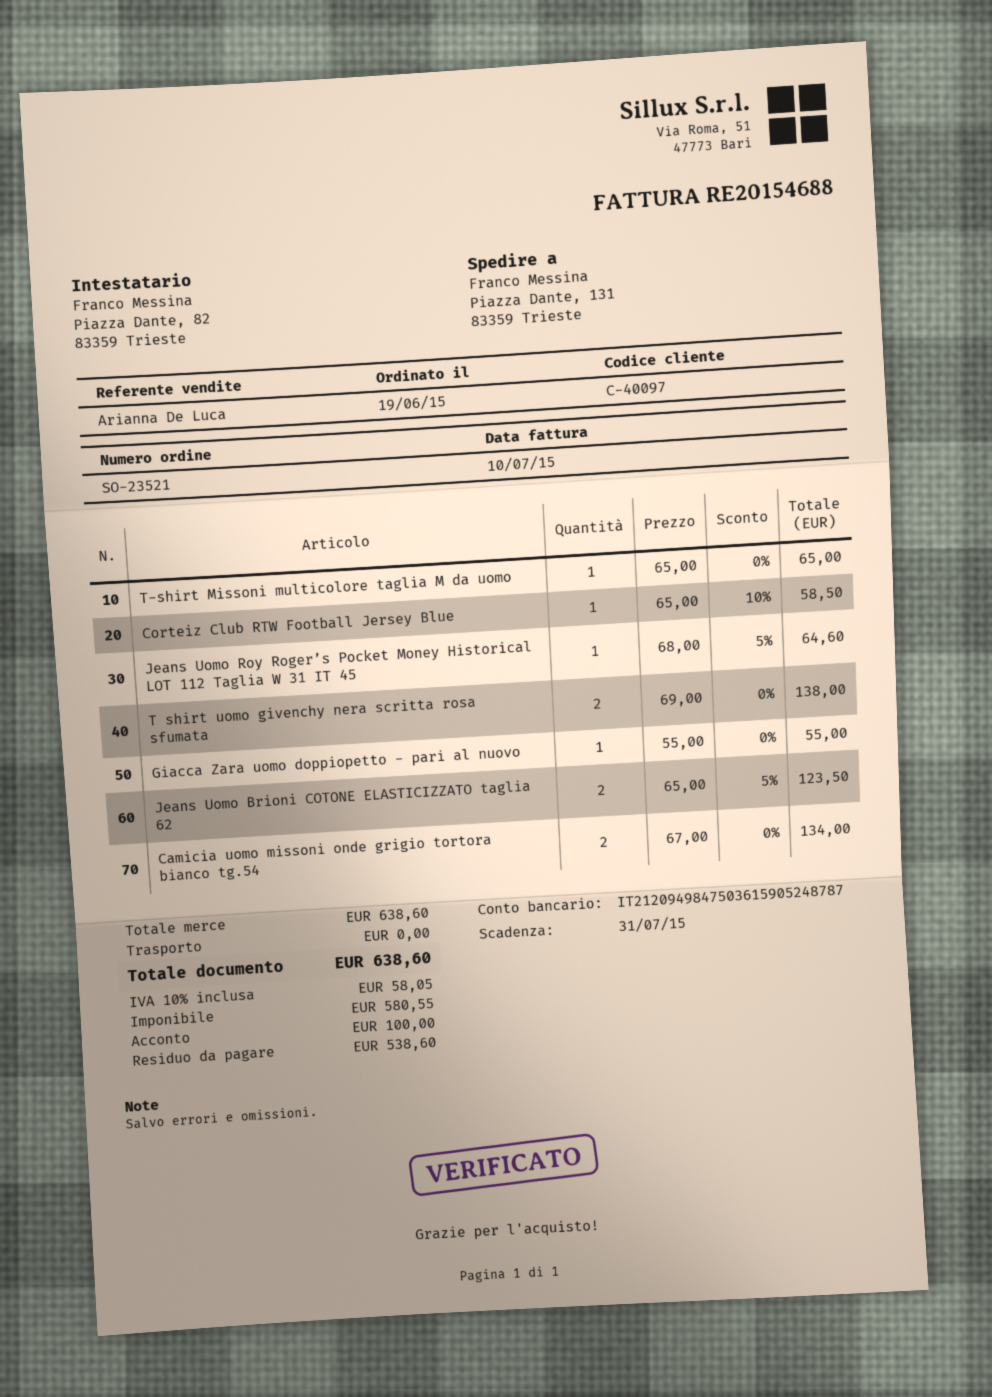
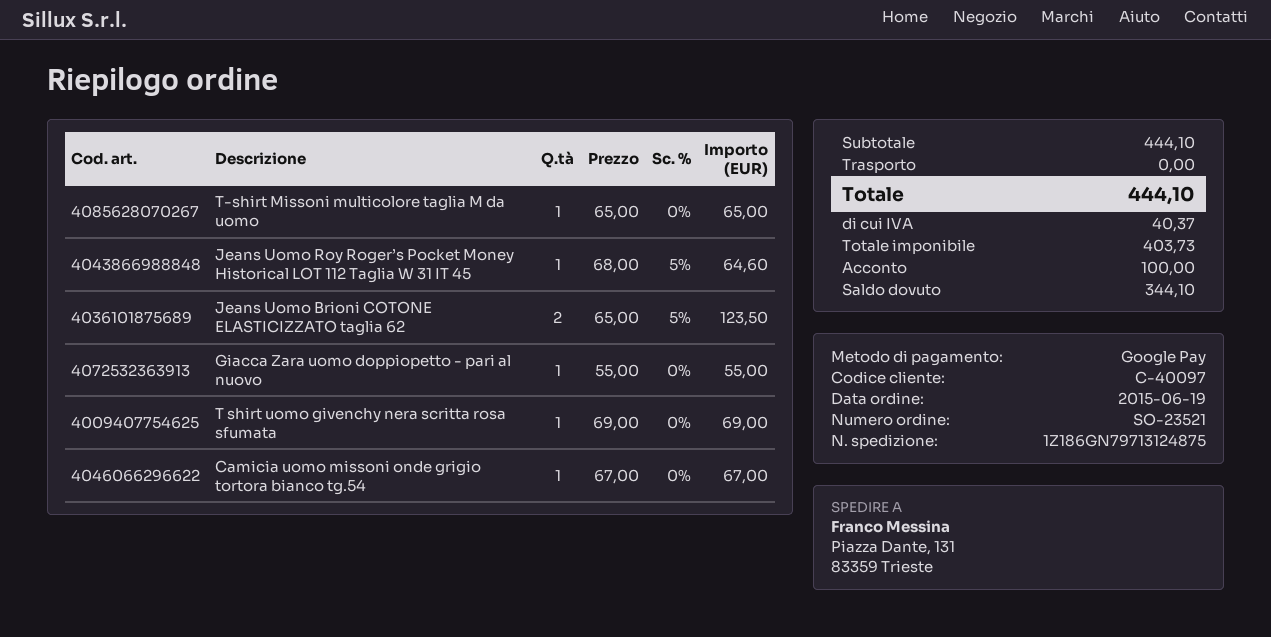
Corteiz Club RTW Football Jersey Blue: 1 x 65.00 - 10% = 58.50 -> none
T shirt uomo givenchy nera scritta rosa sfumata: 2 x 69.00 = 138.00 -> 1 x 69.00 = 69.00
Camicia uomo missoni onde grigio tortora bianco tg.54: 2 x 67.00 = 134.00 -> 1 x 67.00 = 67.00
subtotal: 638.60 -> 444.10
net: 580.55 -> 403.73
tax: 58.05 -> 40.37
total: 638.60 -> 444.10
balance: 538.60 -> 344.10

